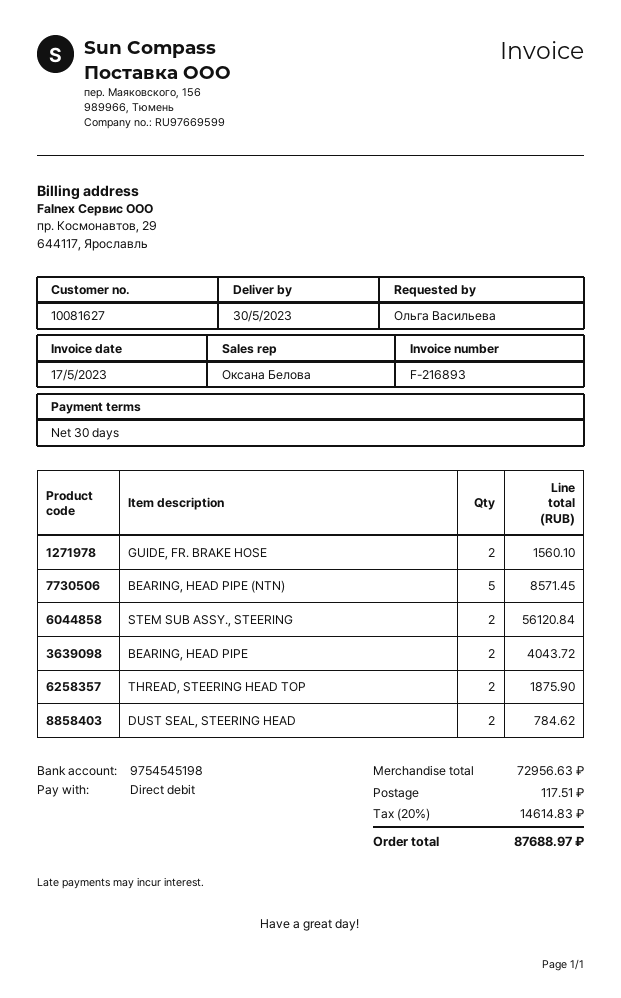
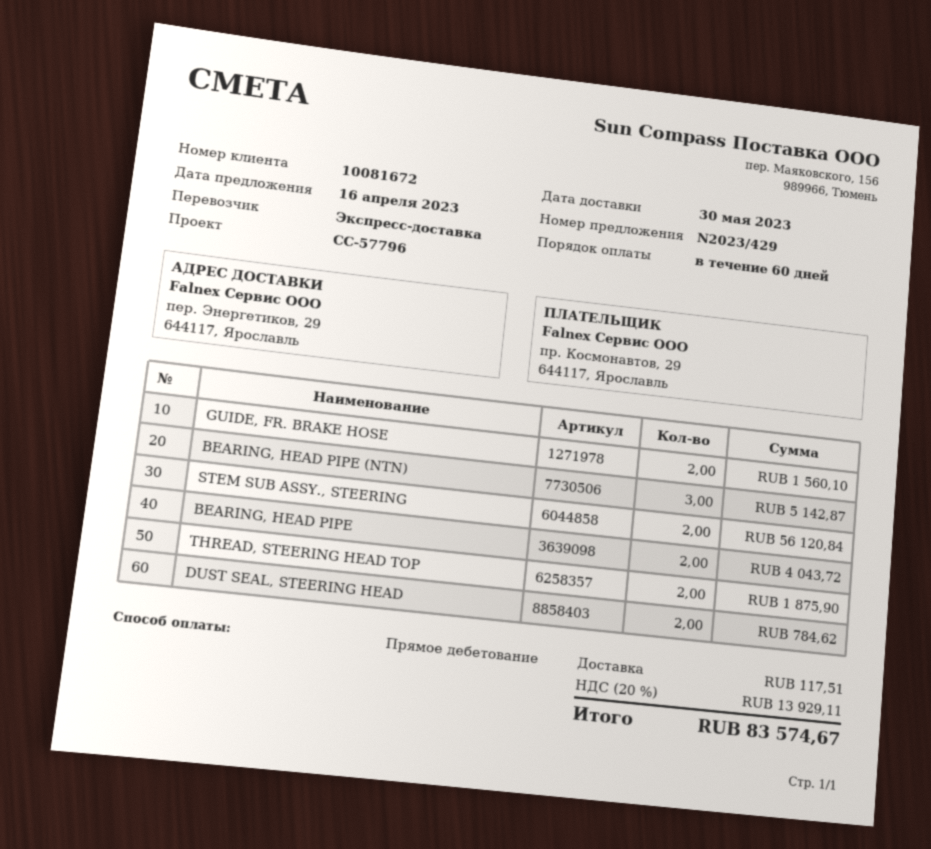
payment terms: 30 days -> 60 days
customer number: 10081627 -> 10081672
BEARING, HEAD PIPE (NTN): 5 for 8571.45 -> 3 for 5142.87
tax: 20% = 14614.83 -> 20% = 13929.11
total: 87688.97 -> 83574.67

